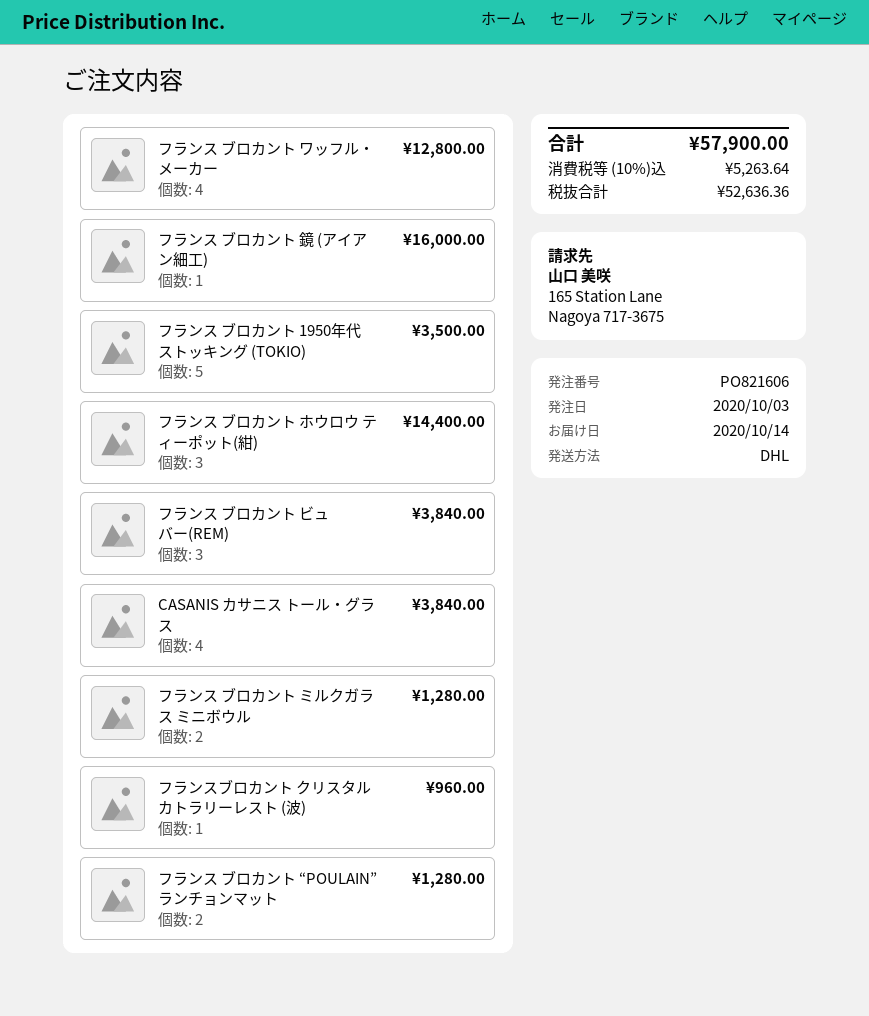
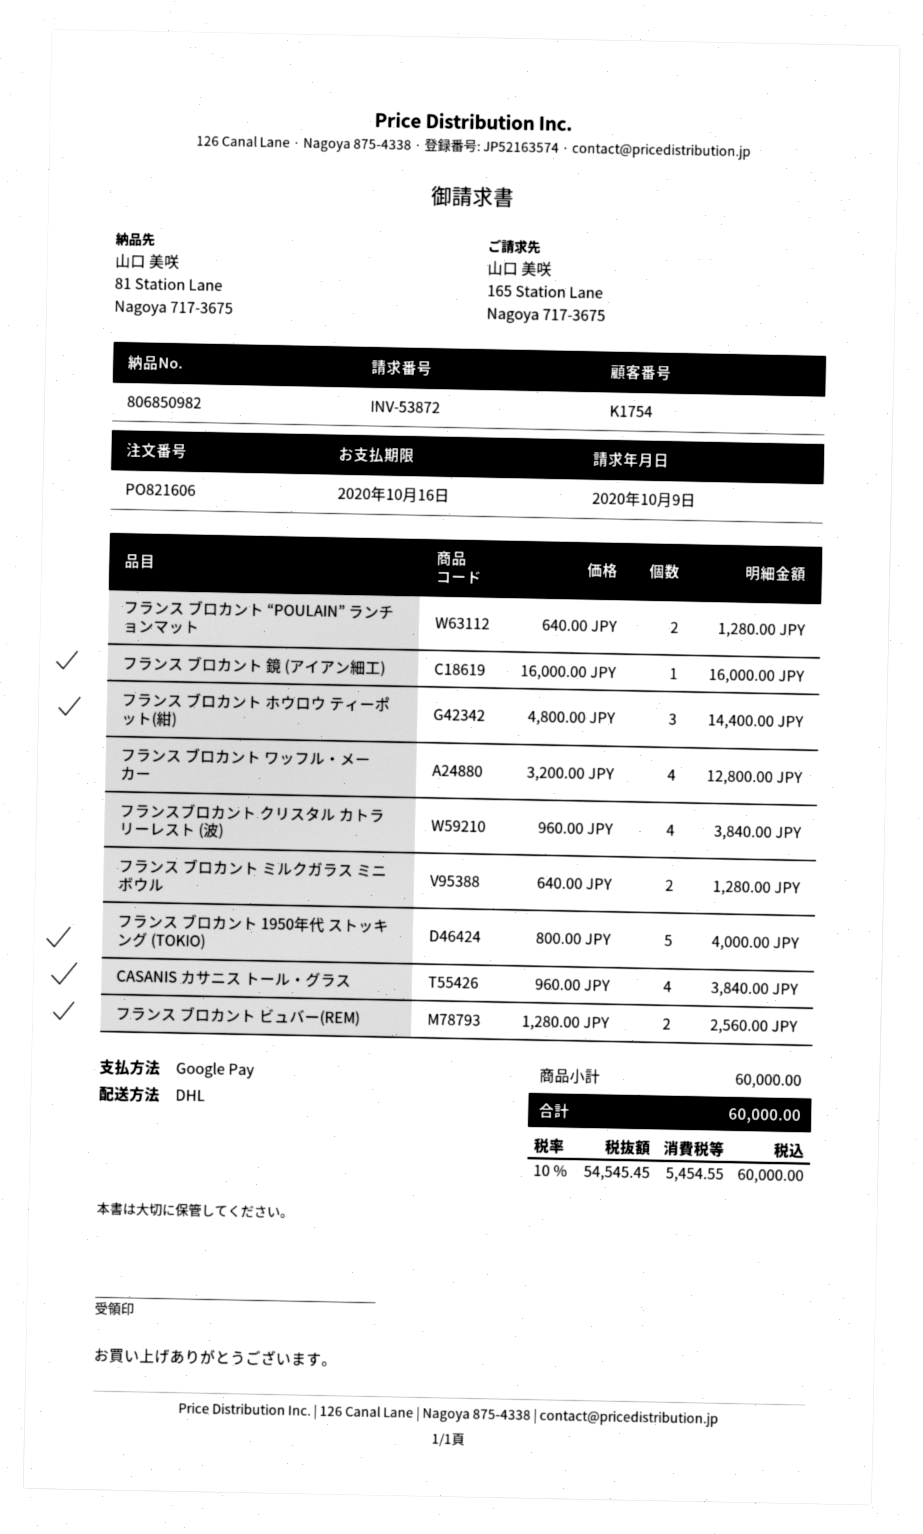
フランス ブロカント 1950年代 ストッキング (TOKIO): 5 for 3500.00 -> 5 for 4000.00
フランス ブロカント ビュバー(REM): 3 for 3840.00 -> 2 for 2560.00
フランスブロカント クリスタル カトラリーレスト (波): 1 for 960.00 -> 4 for 3840.00
net: 52636.36 -> 54545.45
tax: 10% = 5263.64 -> 10% = 5454.55
total: 57900.00 -> 60000.00

